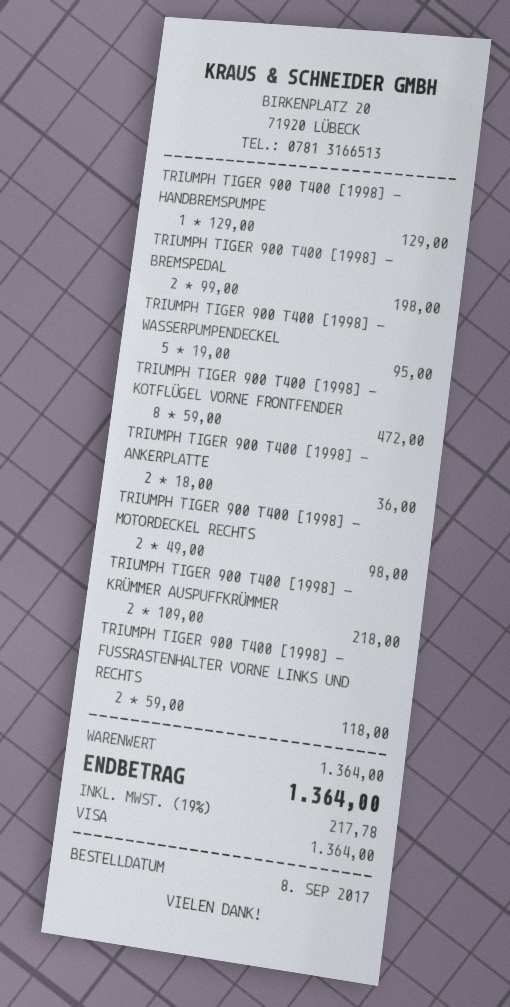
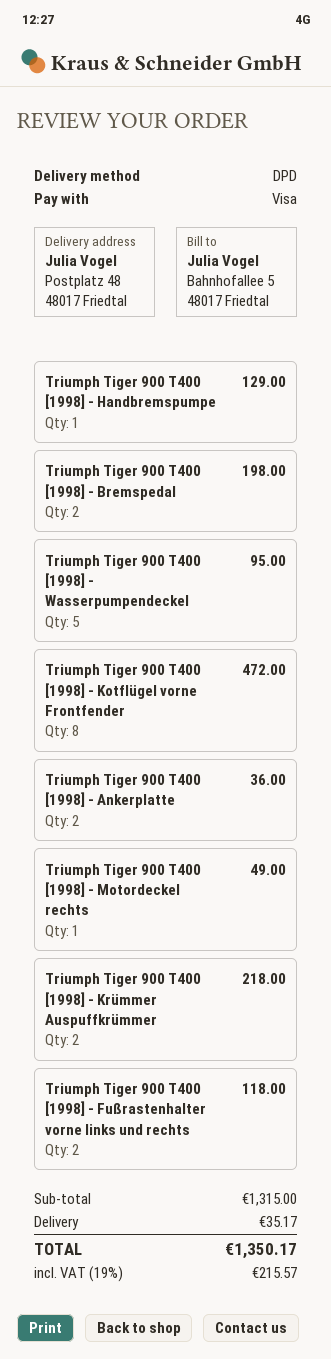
TRIUMPH TIGER 900 T400 [1998] - MOTORDECKEL RECHTS: 2 for 98.00 -> 1 for 49.00
subtotal: 1364.00 -> 1315.00
shipping: none -> 35.17
tax: 19% = 217.78 -> 19% = 215.57
total: 1364.00 -> 1350.17

